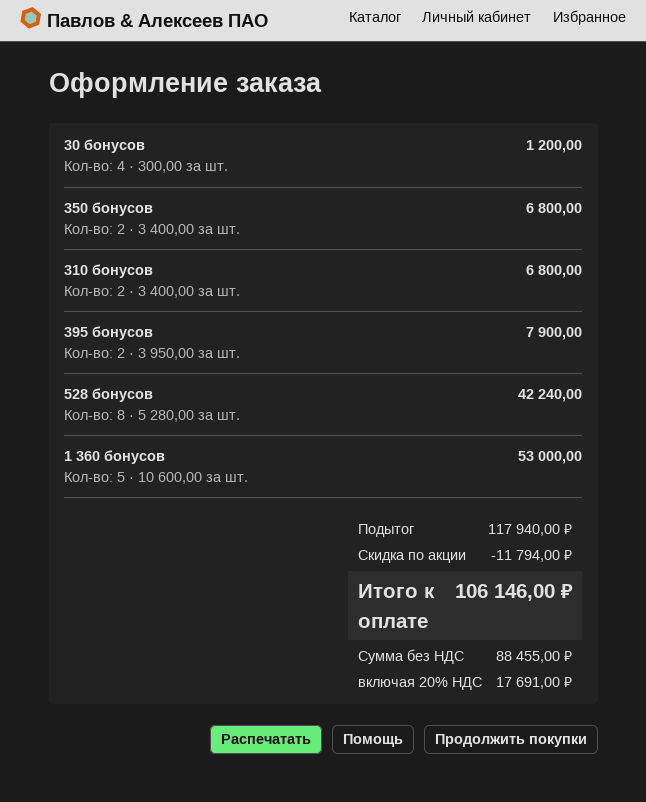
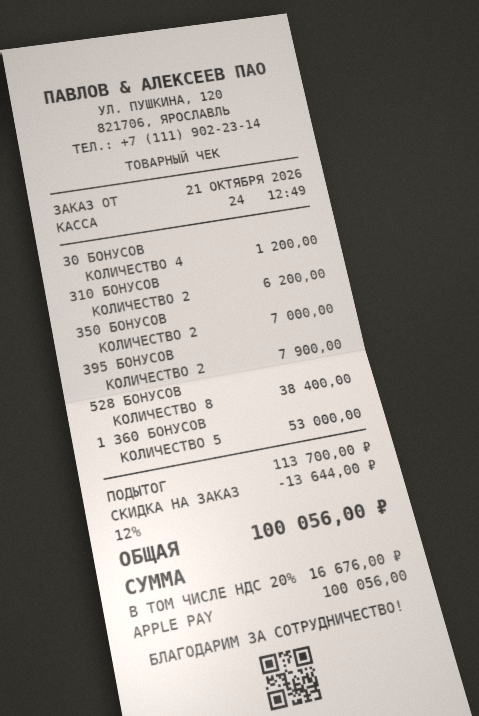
350 бонусов: 2 for 6800.00 -> 2 for 7000.00
310 бонусов: 2 for 6800.00 -> 2 for 6200.00
528 бонусов: 8 for 42240.00 -> 8 for 38400.00
subtotal: 117940.00 -> 113700.00
discount: 11794.00 -> 13644.00
tax: 20% = 17691.00 -> 20% = 16676.00
total: 106146.00 -> 100056.00

